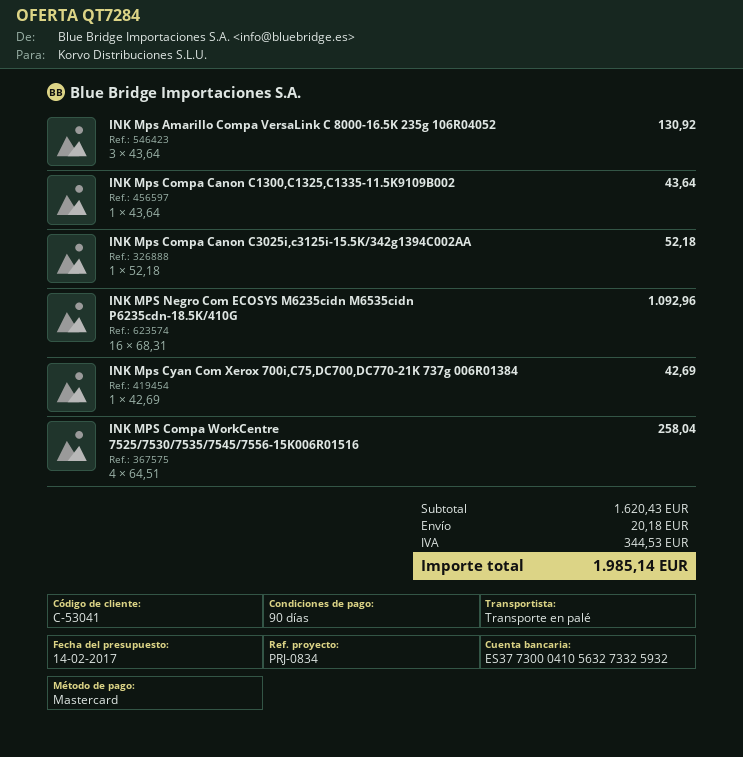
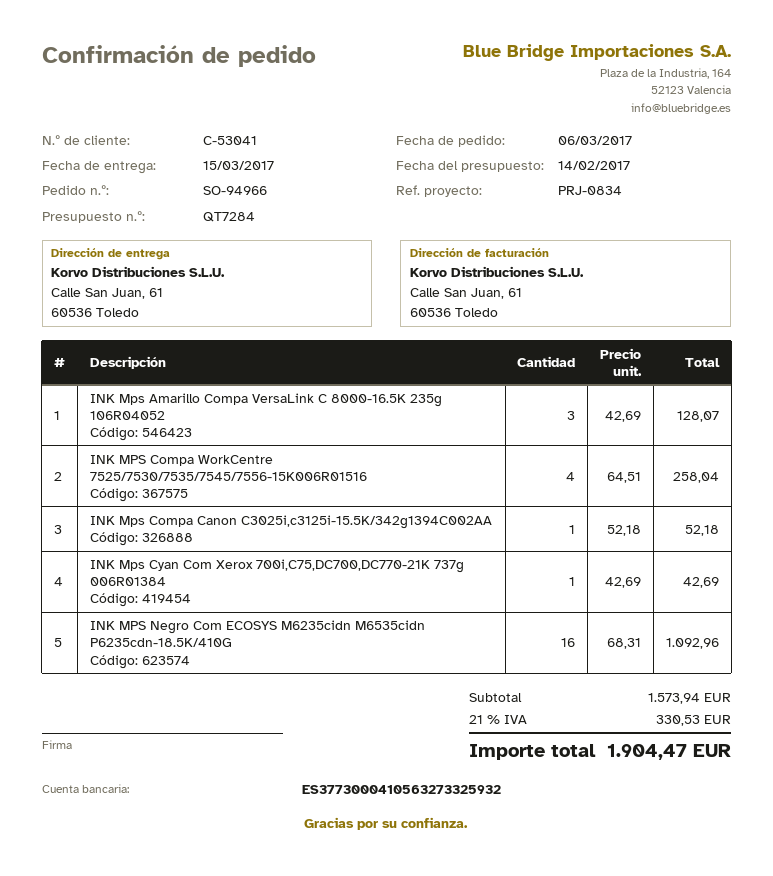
INK Mps Amarillo Compa VersaLink C 8000-16.5K 235g 106R04052: 3 x 43.64 = 130.92 -> 3 x 42.69 = 128.07
INK Mps Compa Canon C1300,C1325,C1335-11.5K9109B002: 1 x 43.64 = 43.64 -> none
subtotal: 1620.43 -> 1573.94
shipping: 20.18 -> none
tax: 344.53 -> 330.53
total: 1985.14 -> 1904.47

